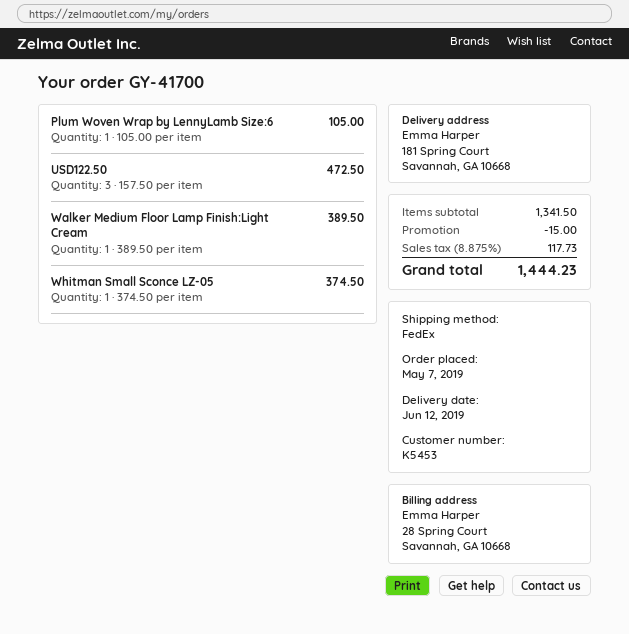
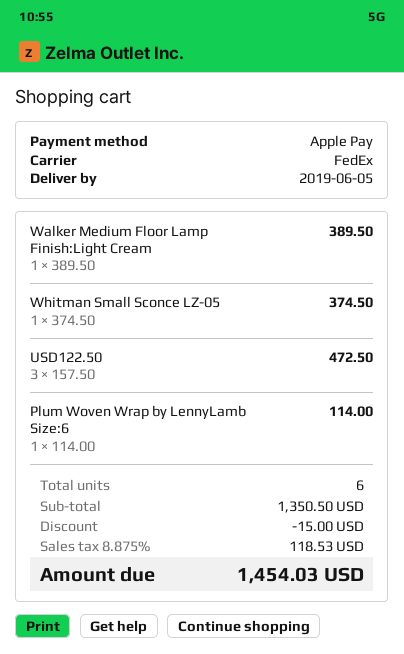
delivery date: 2019-06-12 -> 2019-06-05
Plum Woven Wrap by LennyLamb Size:6: 1 x 105.00 = 105.00 -> 1 x 114.00 = 114.00
subtotal: 1341.50 -> 1350.50
tax: 8.875% = 117.73 -> 8.875% = 118.53
total: 1444.23 -> 1454.03

